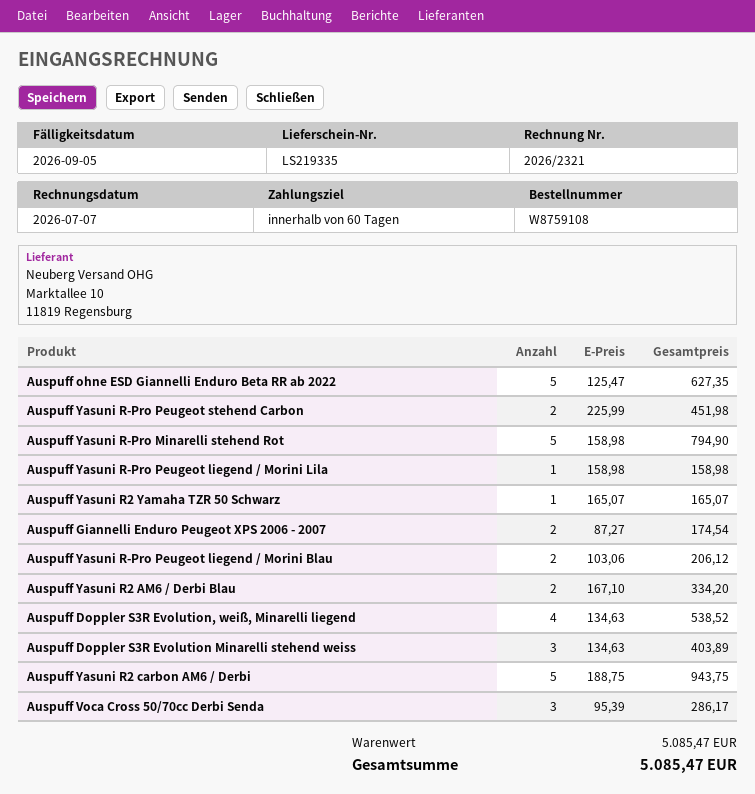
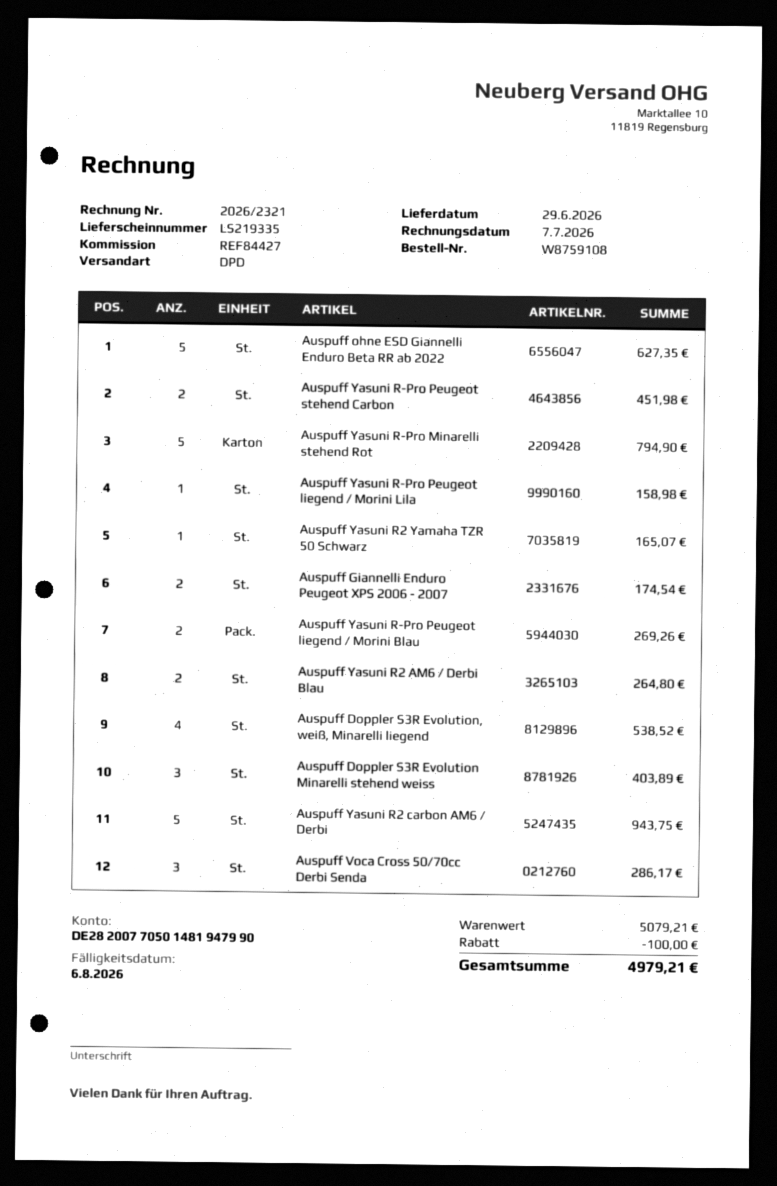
due date: 2026-09-05 -> 2026-08-06
Auspuff Yasuni R-Pro Peugeot liegend / Morini Blau: 2 for 206.12 -> 2 for 269.26
Auspuff Yasuni R2 AM6 / Derbi Blau: 2 for 334.20 -> 2 for 264.80
subtotal: 5085.47 -> 5079.21
discount: none -> 100.00
total: 5085.47 -> 4979.21

